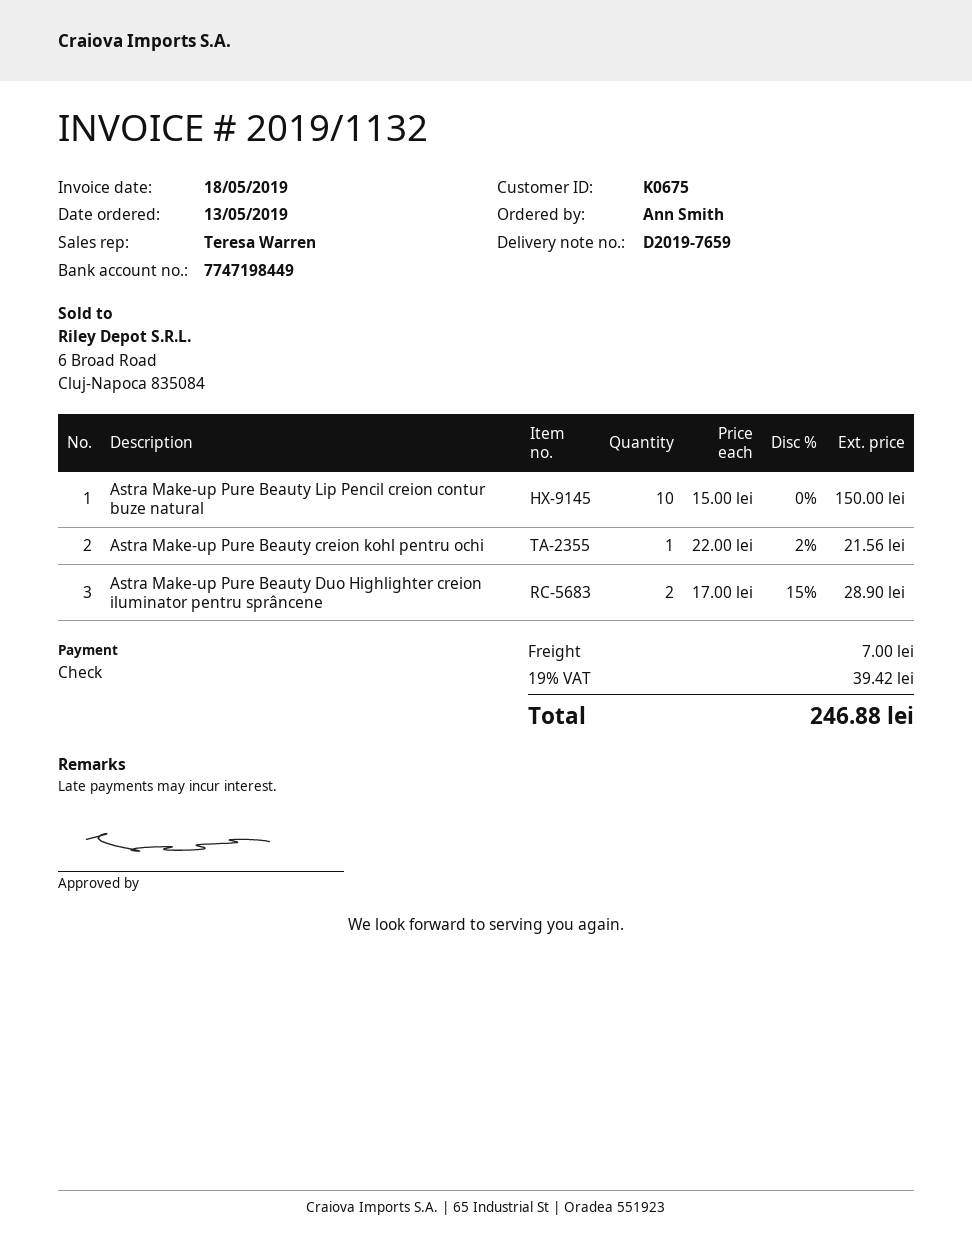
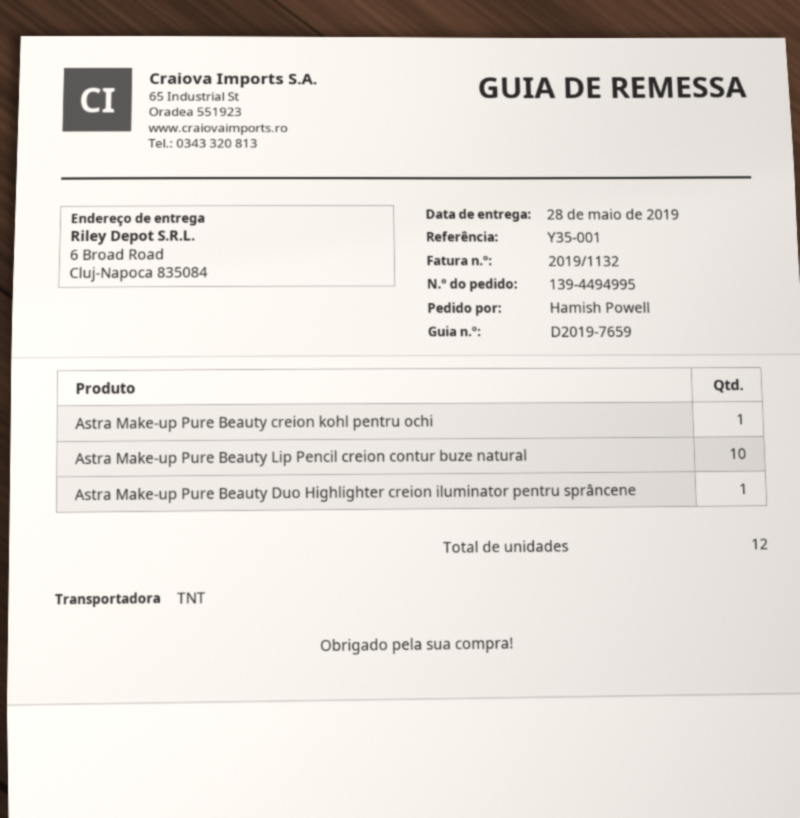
ordered by: Ann Smith -> Hamish Powell
Astra Make-up Pure Beauty Duo Highlighter creion iluminator pentru sprâncene: 2 -> 1

